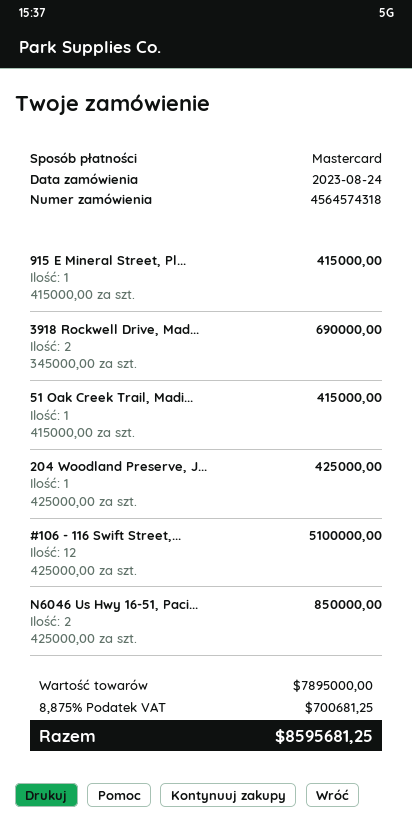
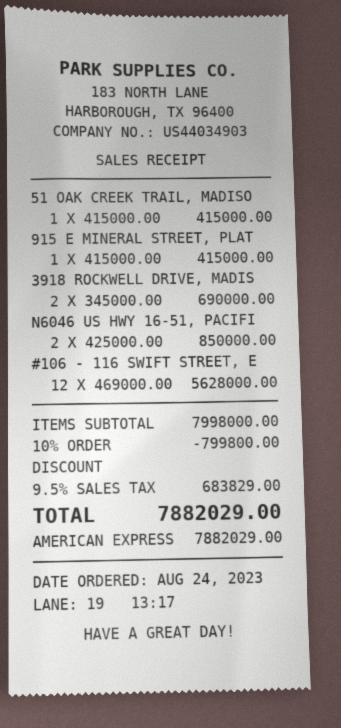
payment method: Mastercard -> American Express
204 Woodland Preserve, J...: 1 x 425000.00 = 425000.00 -> none
#106 - 116 Swift Street,...: 12 x 425000.00 = 5100000.00 -> 12 x 469000.00 = 5628000.00
subtotal: 7895000.00 -> 7998000.00
discount: none -> 10% = 799800.00
tax: 8.875% = 700681.25 -> 9.5% = 683829.00
total: 8595681.25 -> 7882029.00

